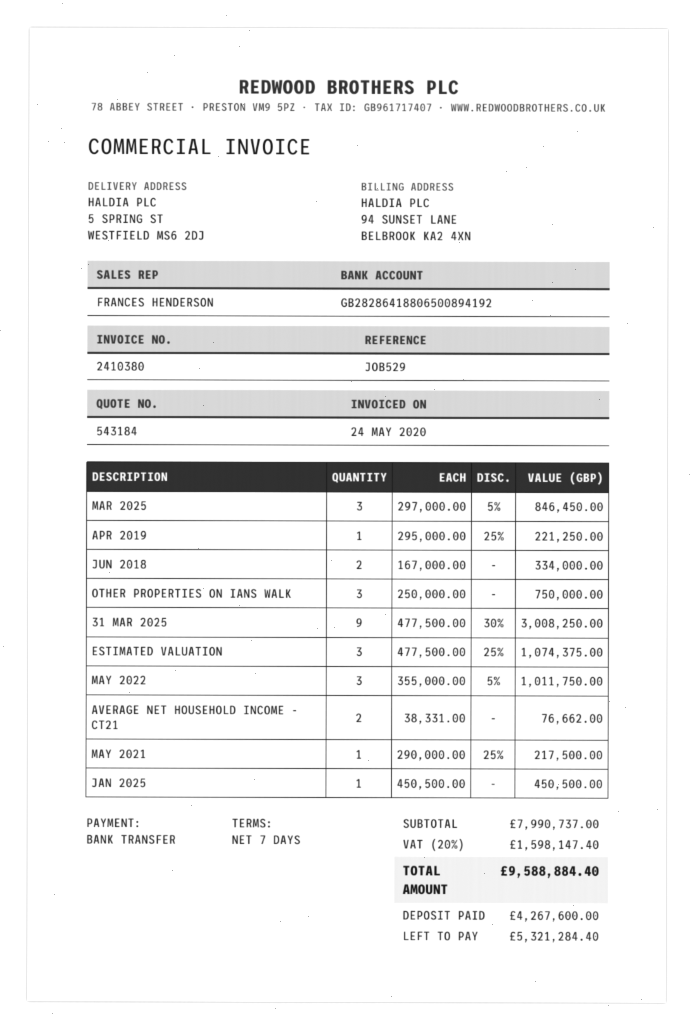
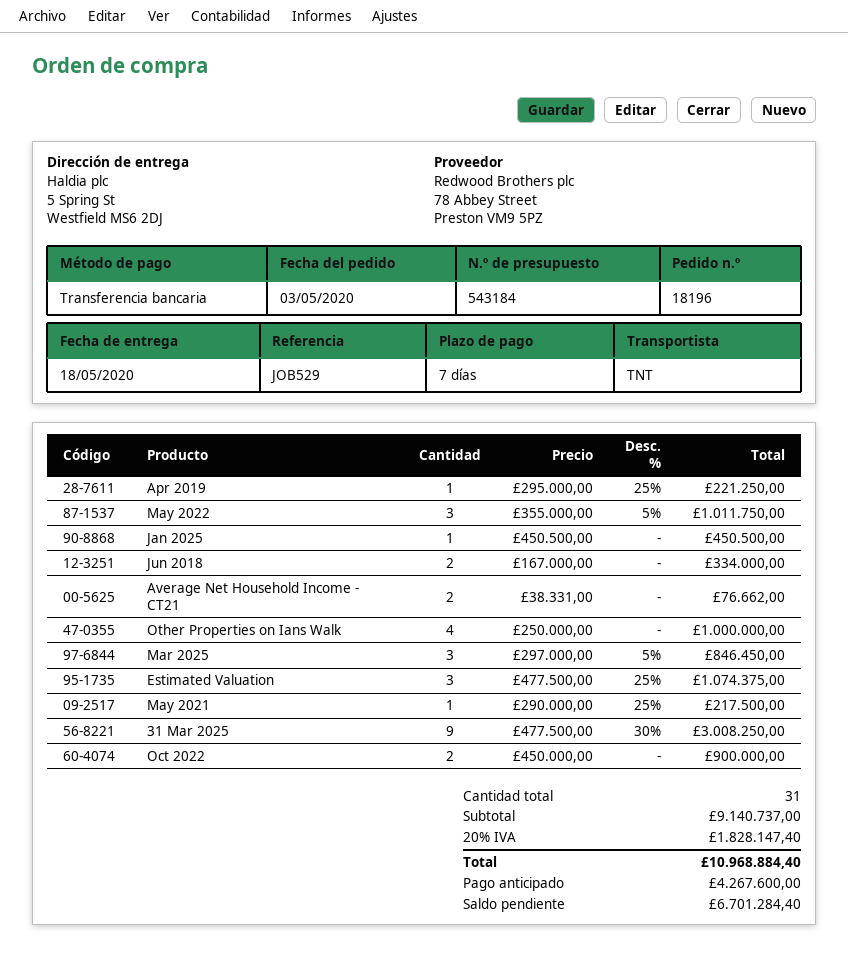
OTHER PROPERTIES ON IANS WALK: 3 x 250000.00 = 750000.00 -> 4 x 250000.00 = 1000000.00
Oct 2022: none -> 2 x 450000.00 = 900000.00
subtotal: 7990737.00 -> 9140737.00
tax: 20% = 1598147.40 -> 20% = 1828147.40
total: 9588884.40 -> 10968884.40
balance: 5321284.40 -> 6701284.40

